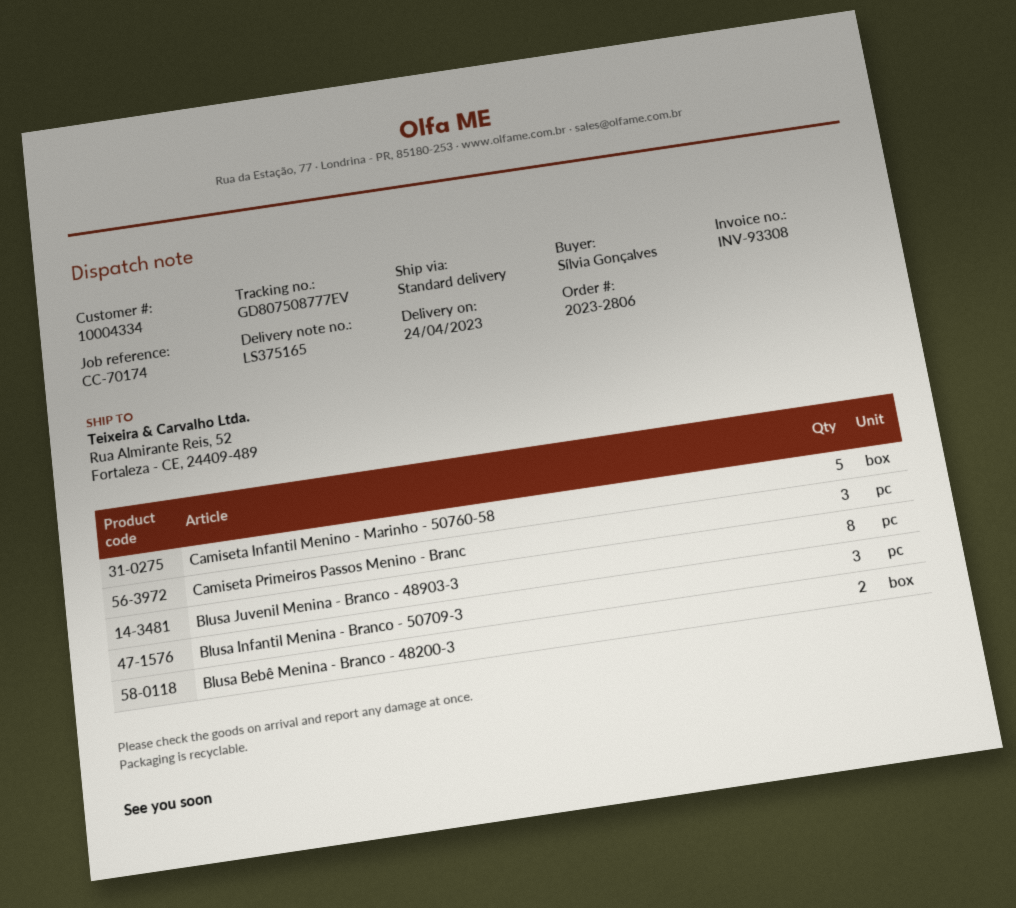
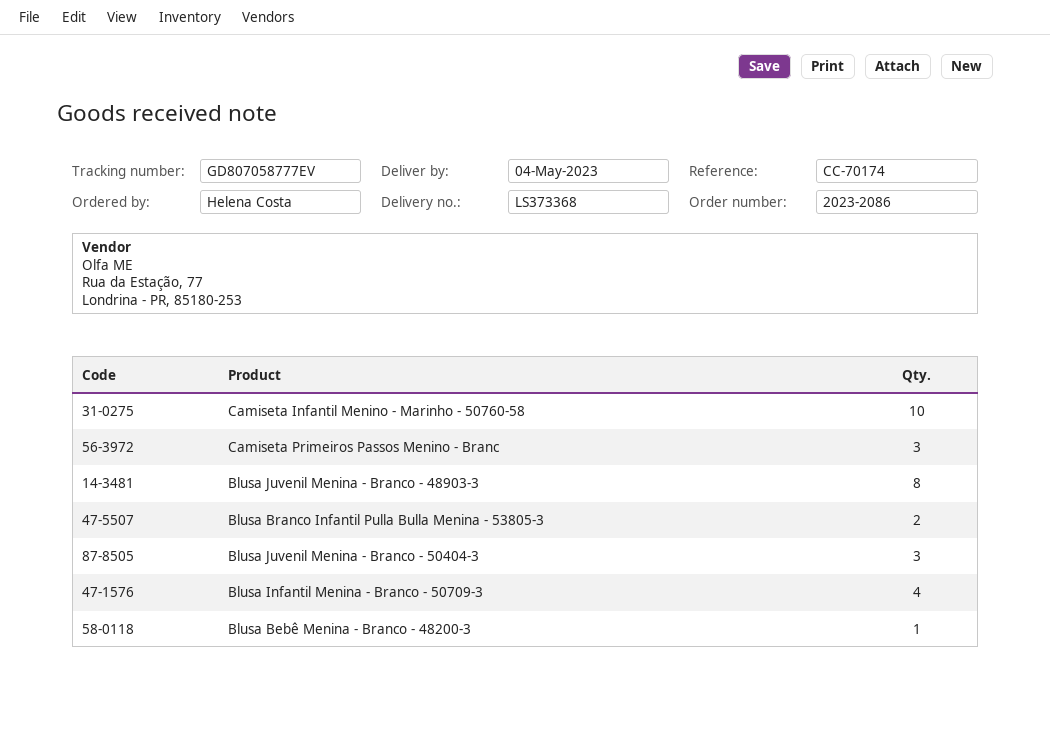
order number: 2023-2806 -> 2023-2086
delivery note number: LS375165 -> LS373368
delivery date: 2023-04-24 -> 2023-05-04
ordered by: Sílvia Gonçalves -> Helena Costa
tracking number: GD807508777EV -> GD807058777EV
Camiseta Infantil Menino - Marinho - 50760-58: 5 -> 10
Blusa Infantil Menina - Branco - 50709-3: 3 -> 4
Blusa Bebê Menina - Branco - 48200-3: 2 -> 1
Blusa Branco Infantil Pulla Bulla Menina - 53805-3: none -> 2
Blusa Juvenil Menina - Branco - 50404-3: none -> 3

